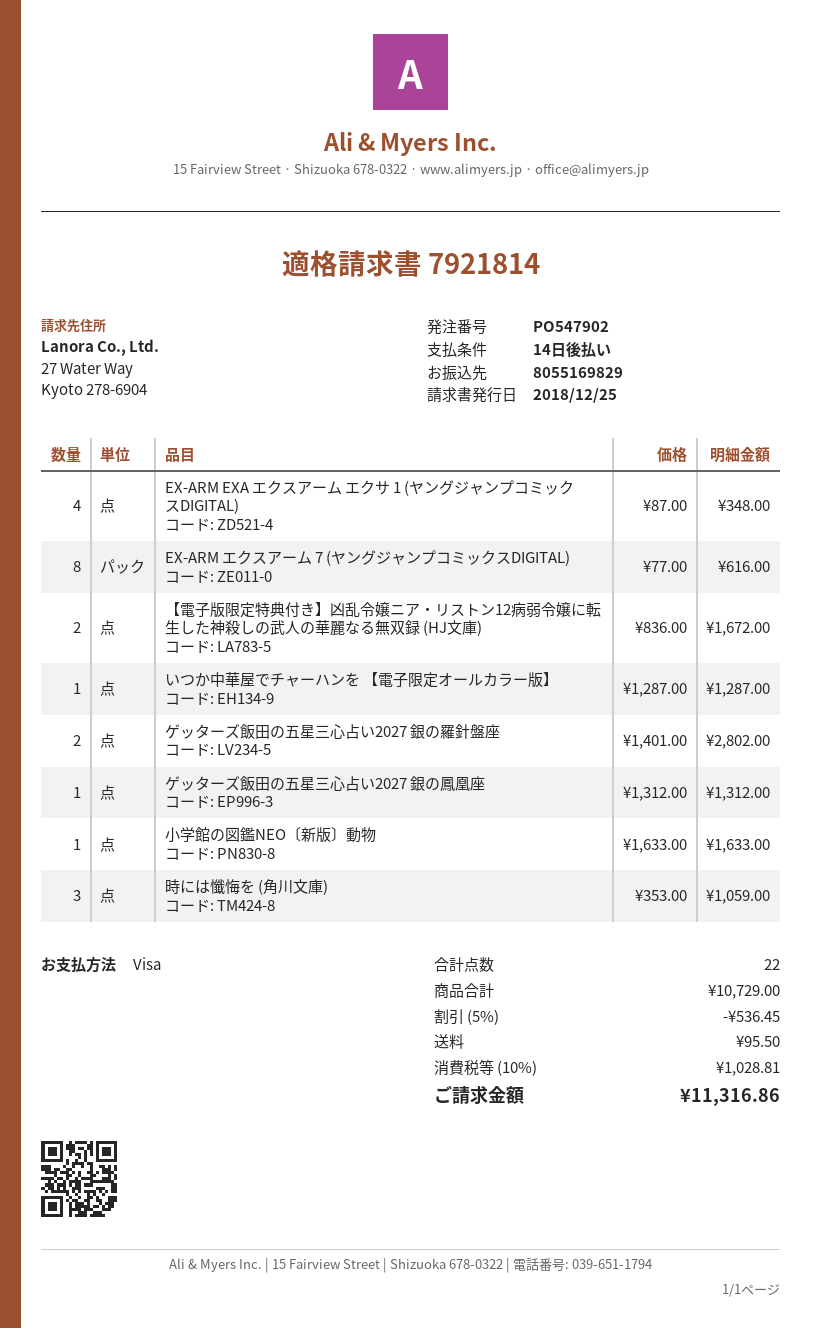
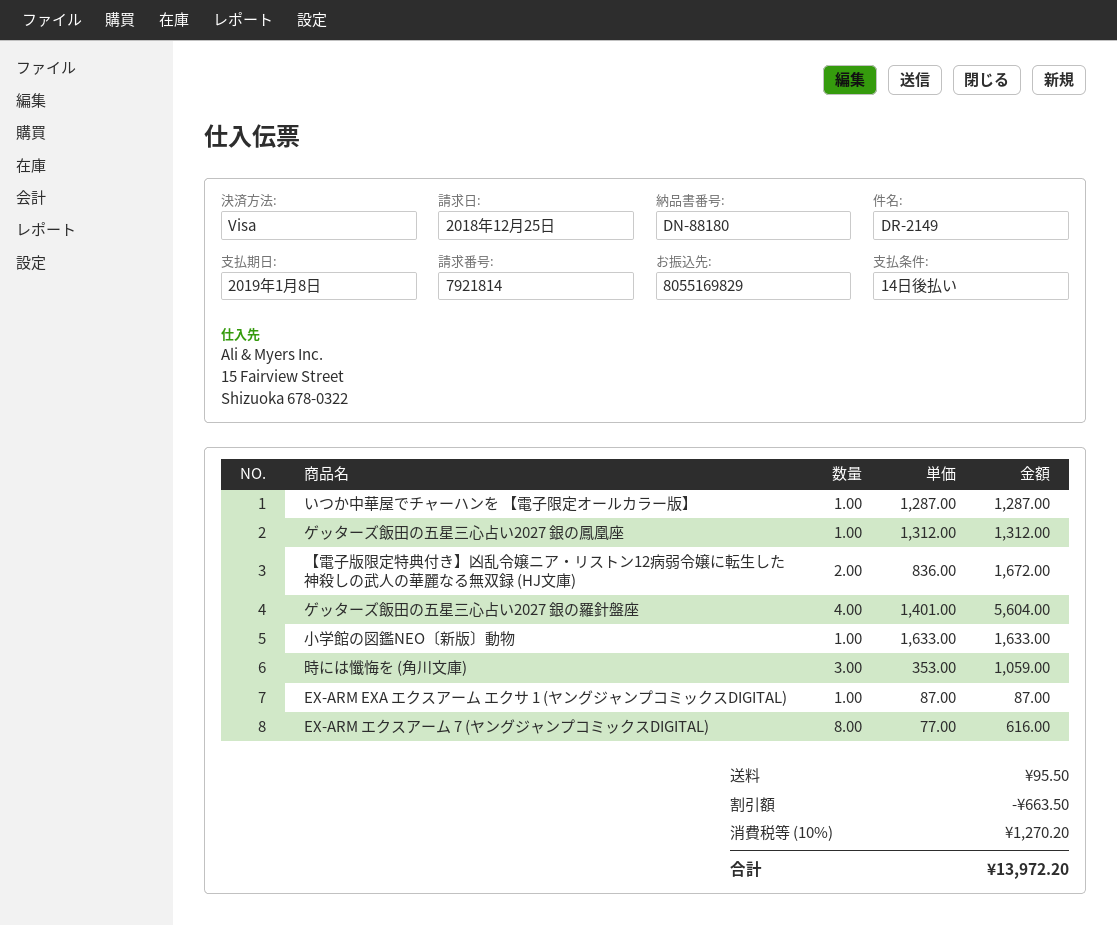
EX-ARM EXA エクスアーム エクサ 1 (ヤングジャンプコミックスDIGITAL): 4 x 87.00 = 348.00 -> 1 x 87.00 = 87.00
ゲッターズ飯田の五星三心占い2027 銀の羅針盤座: 2 x 1401.00 = 2802.00 -> 4 x 1401.00 = 5604.00
discount: 536.45 -> 663.50
tax: 10% = 1028.81 -> 10% = 1270.20
total: 11316.86 -> 13972.20

